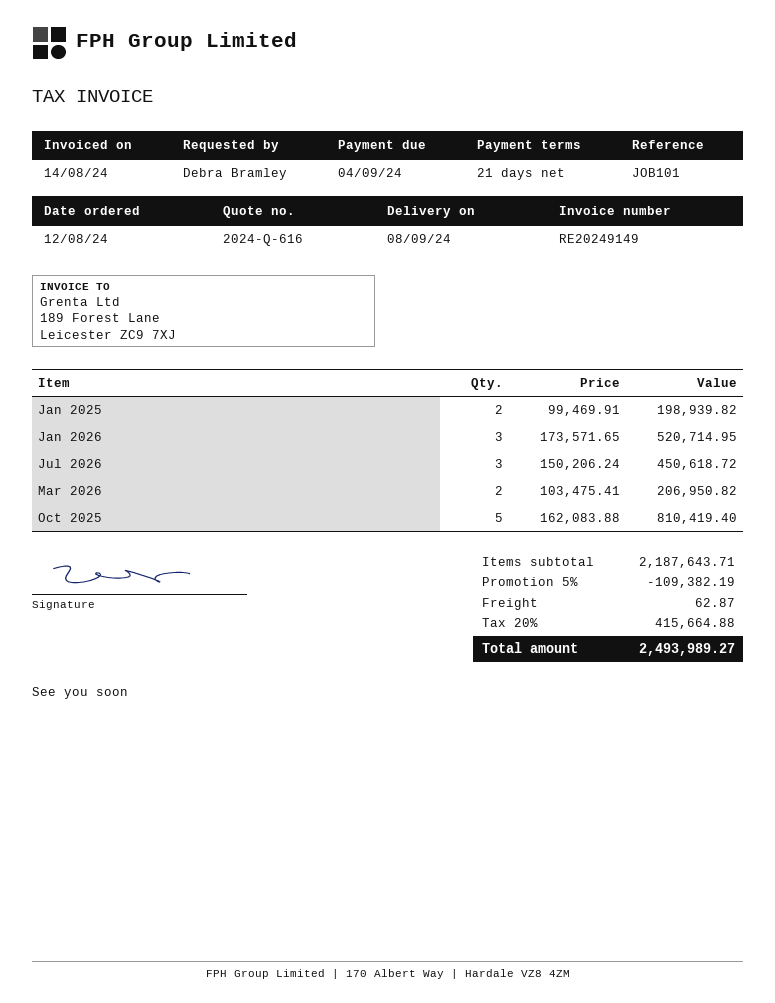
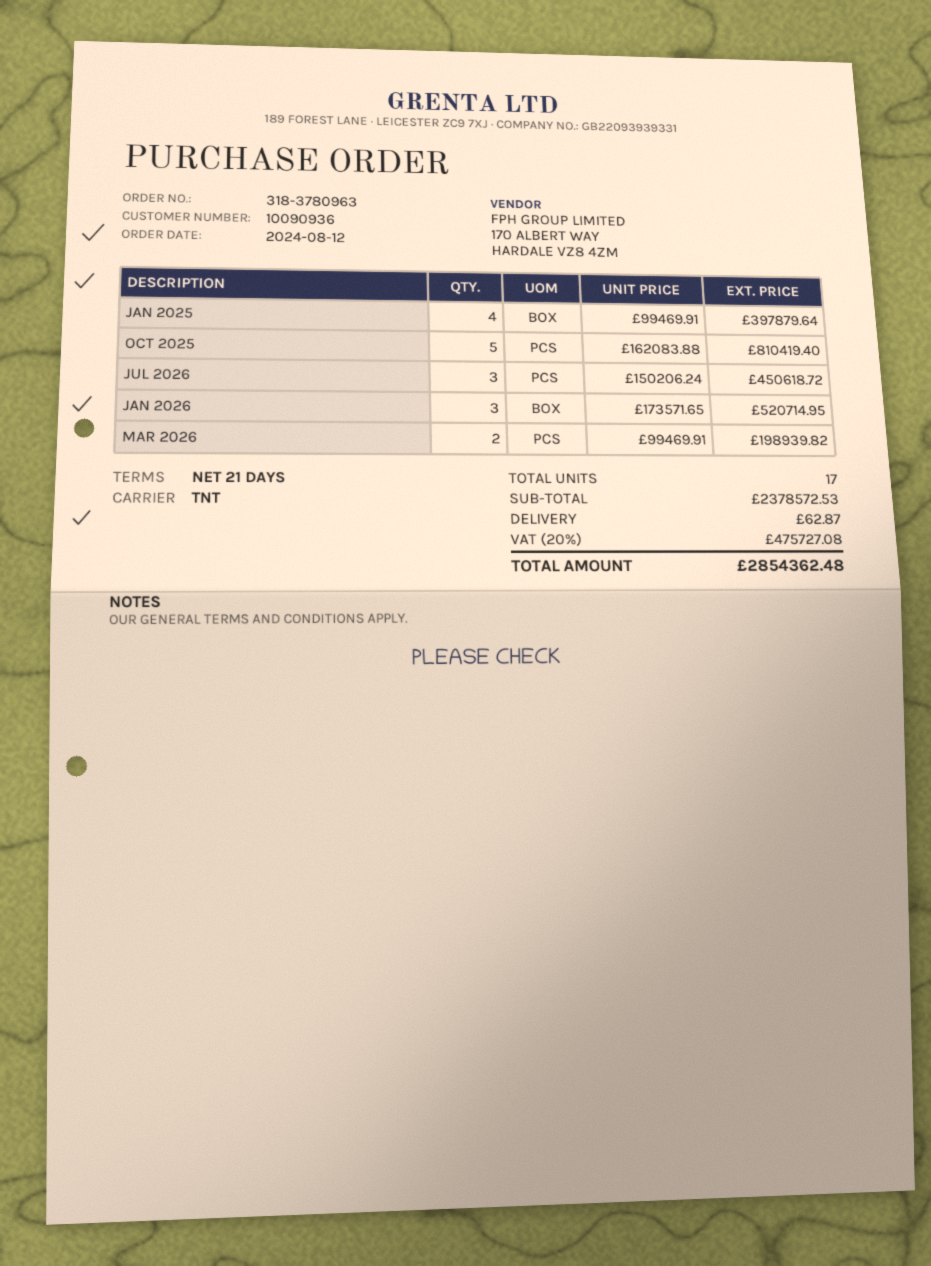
Jan 2025: 2 x 99469.91 = 198939.82 -> 4 x 99469.91 = 397879.64
Mar 2026: 2 x 103475.41 = 206950.82 -> 2 x 99469.91 = 198939.82
subtotal: 2187643.71 -> 2378572.53
discount: 5% = 109382.19 -> none
tax: 20% = 415664.88 -> 20% = 475727.08
total: 2493989.27 -> 2854362.48

